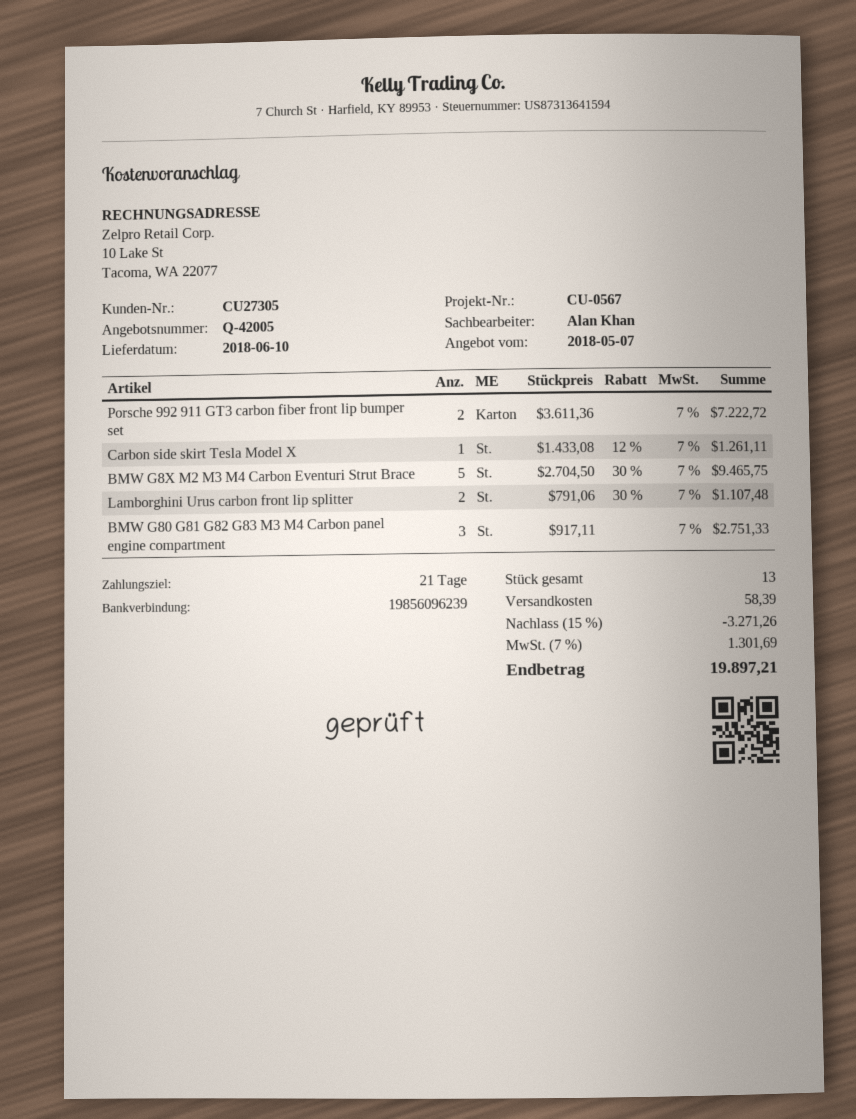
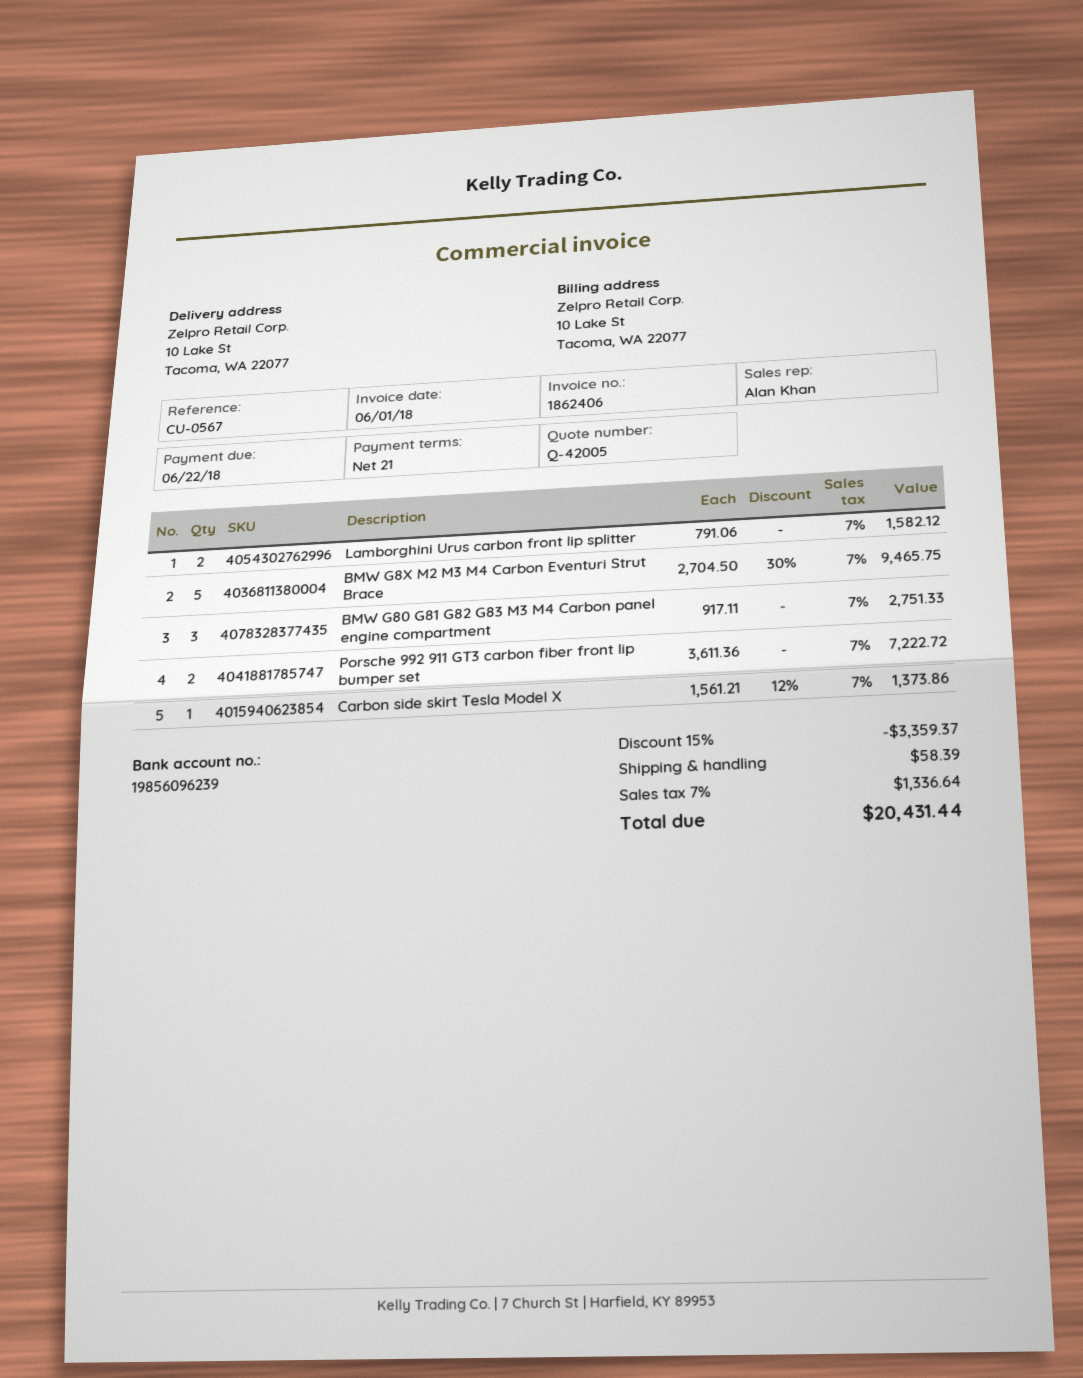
Carbon side skirt Tesla Model X: 1 x 1433.08 - 12% = 1261.11 -> 1 x 1561.21 - 12% = 1373.86
Lamborghini Urus carbon front lip splitter: 2 x 791.06 - 30% = 1107.48 -> 2 x 791.06 = 1582.12
discount: 15% = 3271.26 -> 15% = 3359.37
tax: 7% = 1301.69 -> 7% = 1336.64
total: 19897.21 -> 20431.44

